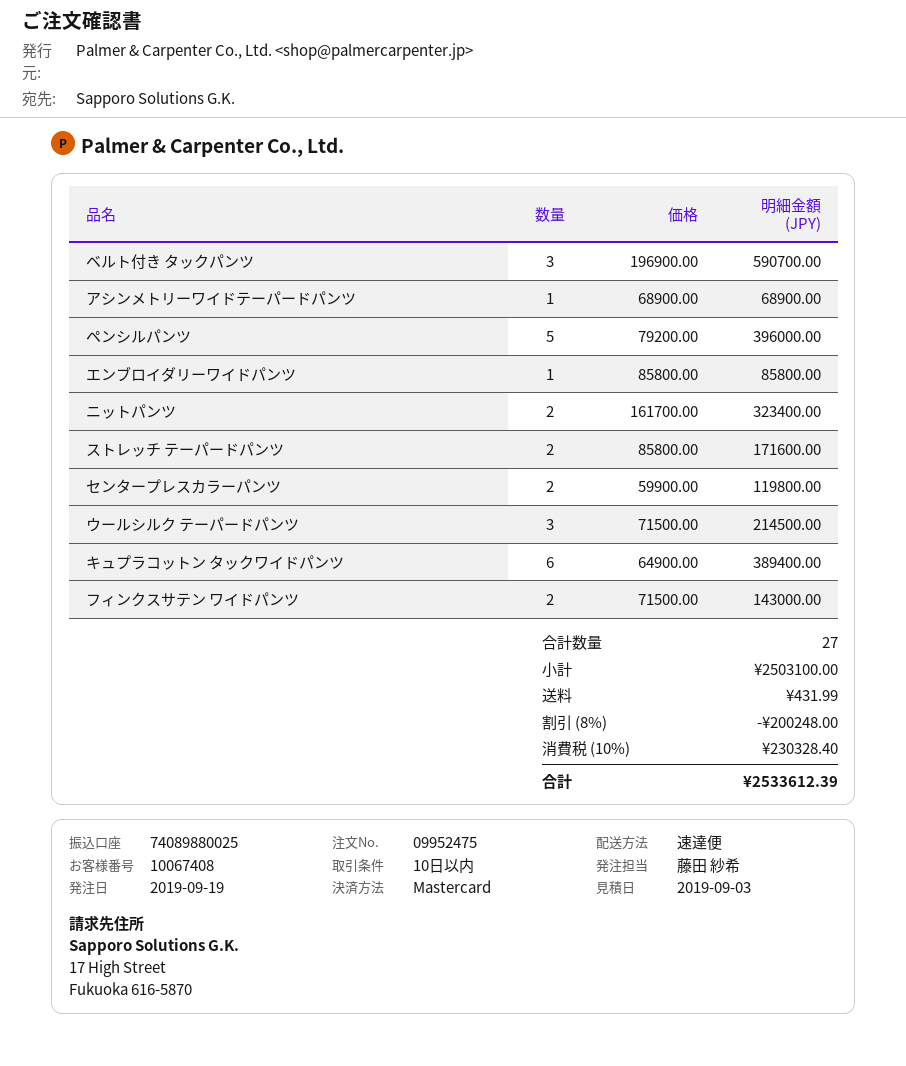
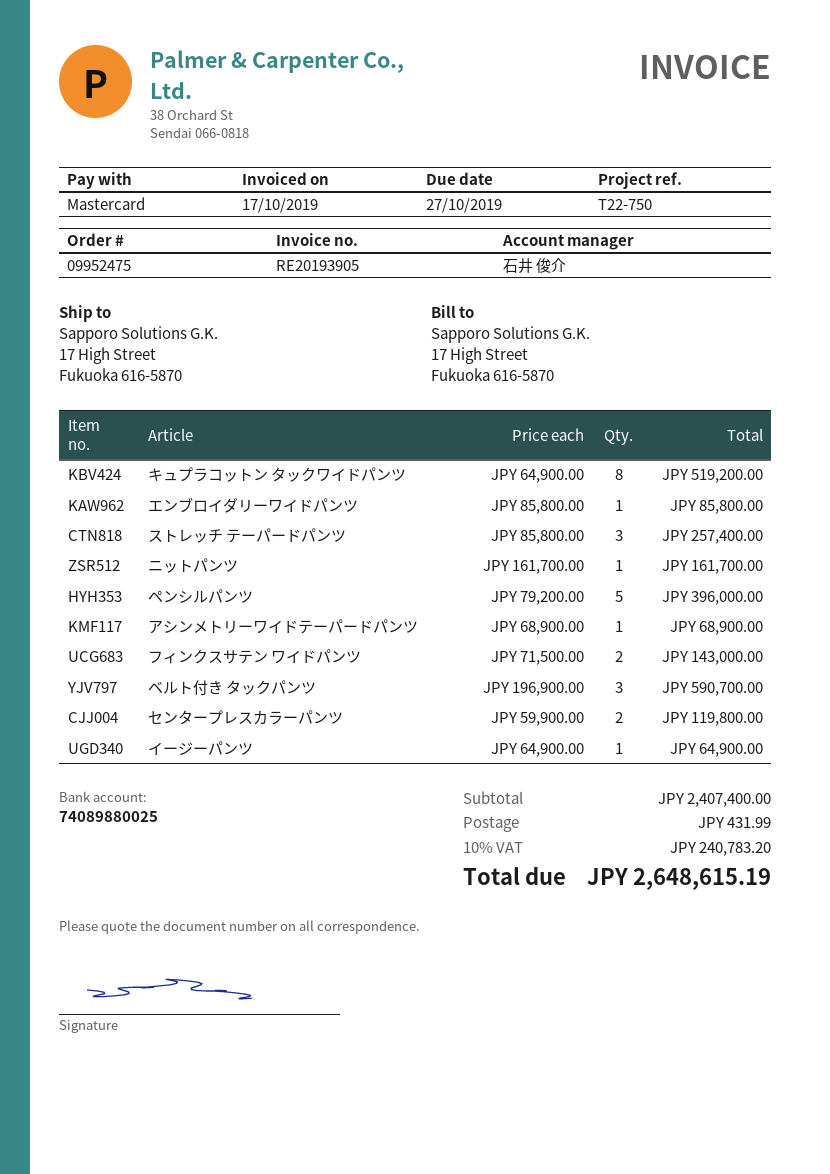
ニットパンツ: 2 x 161700.00 = 323400.00 -> 1 x 161700.00 = 161700.00
ストレッチ テーパードパンツ: 2 x 85800.00 = 171600.00 -> 3 x 85800.00 = 257400.00
ウールシルク テーパードパンツ: 3 x 71500.00 = 214500.00 -> none
キュプラコットン タックワイドパンツ: 6 x 64900.00 = 389400.00 -> 8 x 64900.00 = 519200.00
イージーパンツ: none -> 1 x 64900.00 = 64900.00
subtotal: 2503100.00 -> 2407400.00
discount: 8% = 200248.00 -> none
tax: 10% = 230328.40 -> 10% = 240783.20
total: 2533612.39 -> 2648615.19

